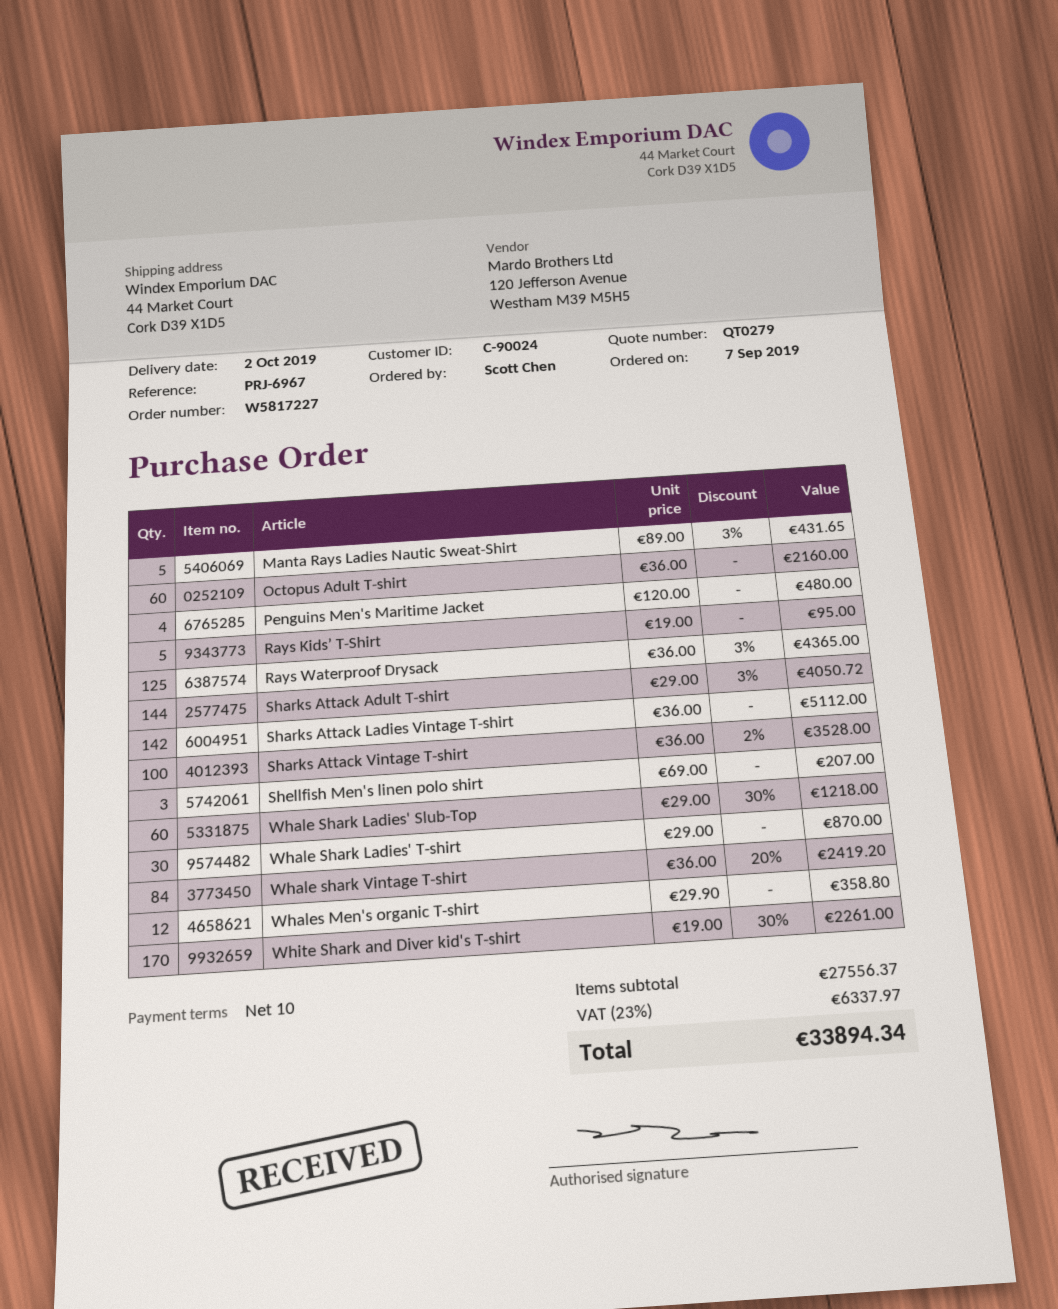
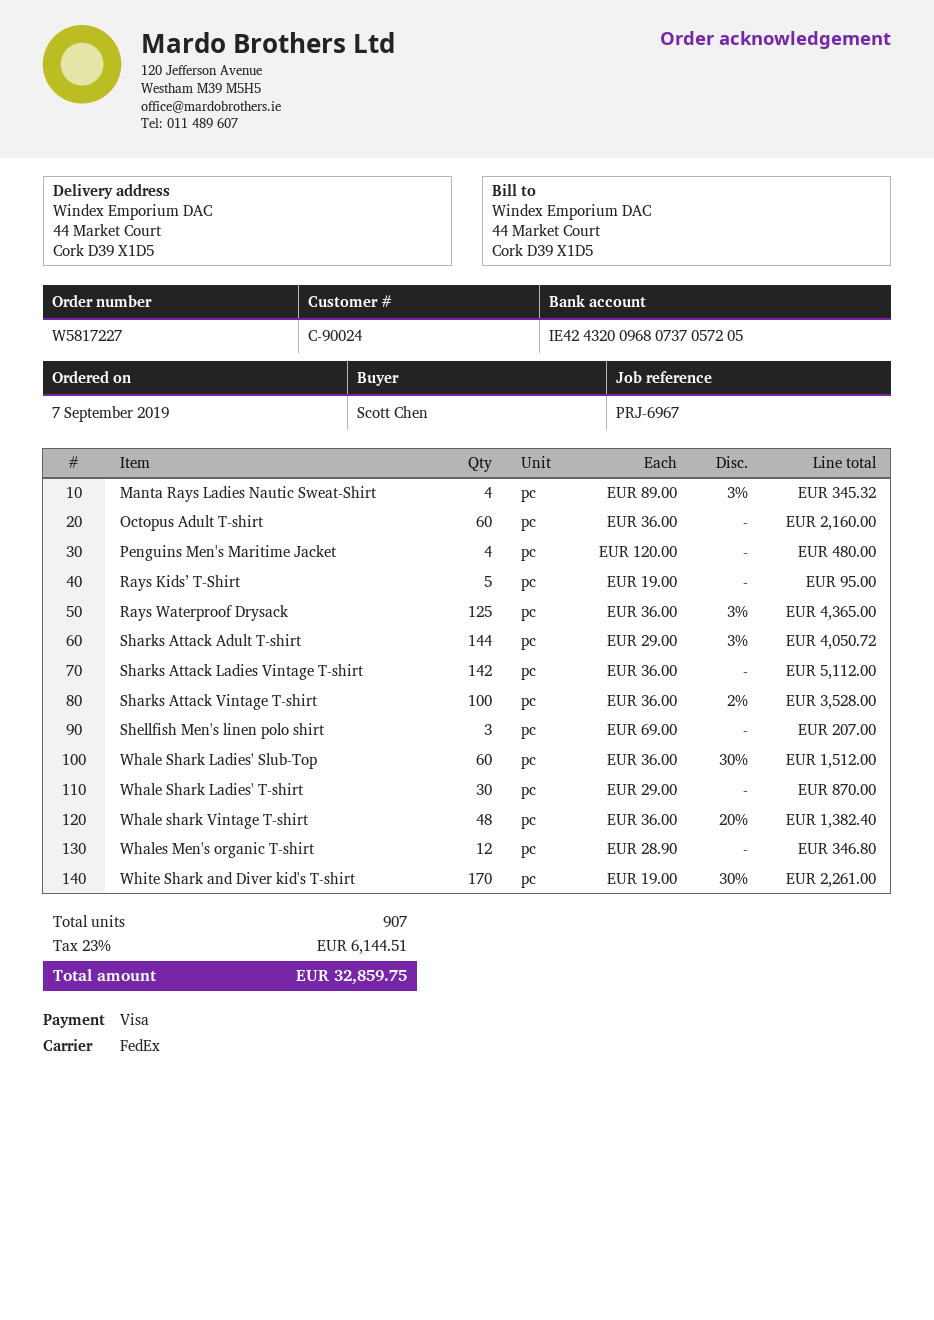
Manta Rays Ladies Nautic Sweat-Shirt: 5 x 89.00 - 3% = 431.65 -> 4 x 89.00 - 3% = 345.32
Whale Shark Ladies' Slub-Top: 60 x 29.00 - 30% = 1218.00 -> 60 x 36.00 - 30% = 1512.00
Whale shark Vintage T-shirt: 84 x 36.00 - 20% = 2419.20 -> 48 x 36.00 - 20% = 1382.40
Whales Men's organic T-shirt: 12 x 29.90 = 358.80 -> 12 x 28.90 = 346.80
tax: 23% = 6337.97 -> 23% = 6144.51
total: 33894.34 -> 32859.75

